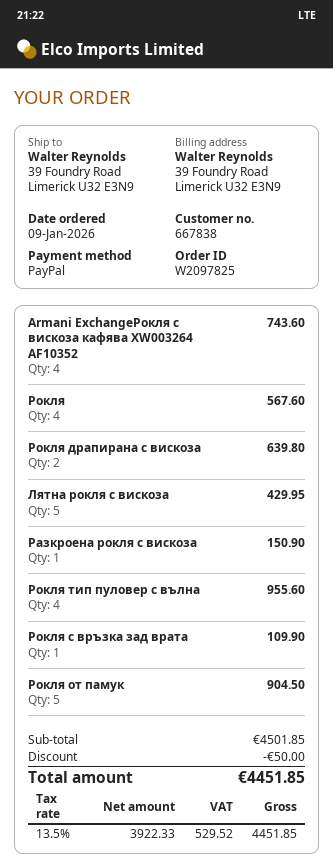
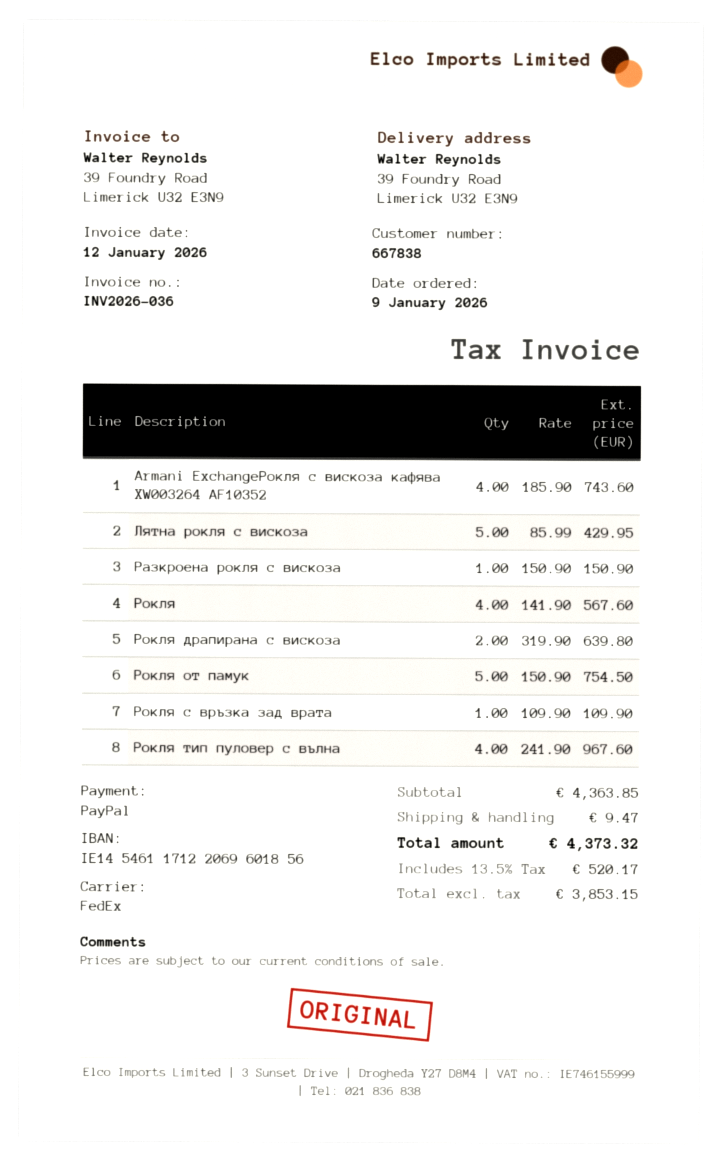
Рокля тип пуловер с вълна: 4 for 955.60 -> 4 for 967.60
Рокля от памук: 5 for 904.50 -> 5 for 754.50
subtotal: 4501.85 -> 4363.85
discount: 50.00 -> none
shipping: none -> 9.47
net: 3922.33 -> 3853.15
tax: 13.5% = 529.52 -> 13.5% = 520.17
total: 4451.85 -> 4373.32

